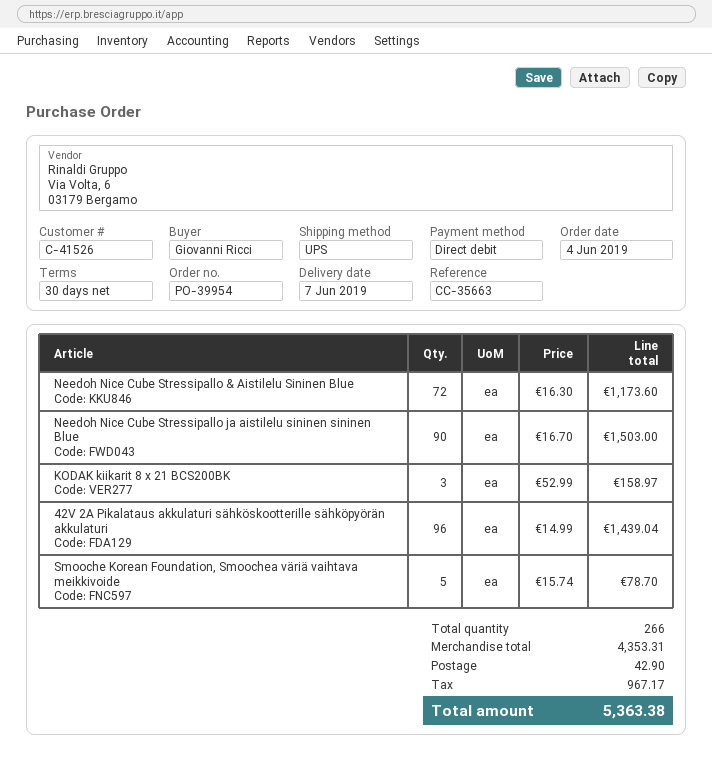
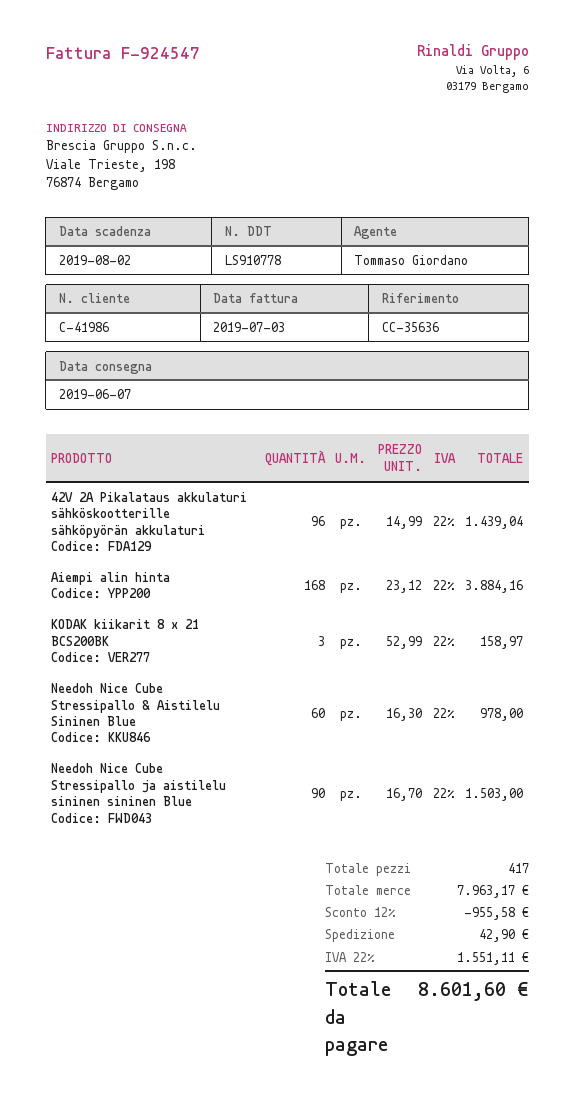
customer number: C-41526 -> C-41986
reference: CC-35663 -> CC-35636
Needoh Nice Cube Stressipallo & Aistilelu Sininen Blue: 72 x 16.30 = 1173.60 -> 60 x 16.30 = 978.00
Smooche Korean Foundation, Smoochea väriä vaihtava meikkivoide: 5 x 15.74 = 78.70 -> none
Aiempi alin hinta: none -> 168 x 23.12 = 3884.16
total quantity: 266 -> 417
subtotal: 4353.31 -> 7963.17
discount: none -> 12% = 955.58
tax: 967.17 -> 1551.11
total: 5363.38 -> 8601.60

